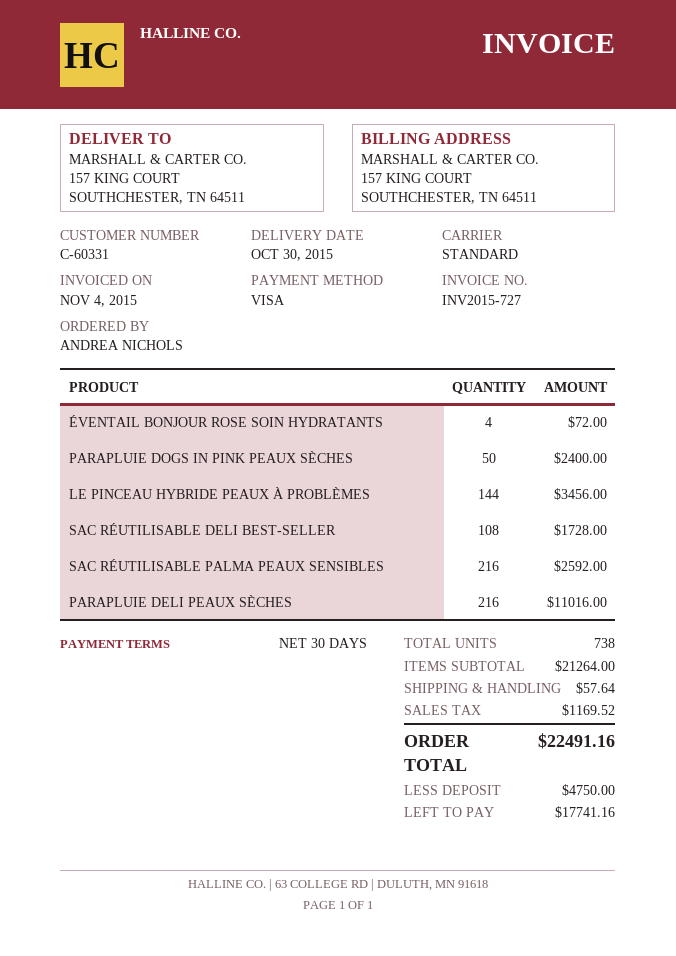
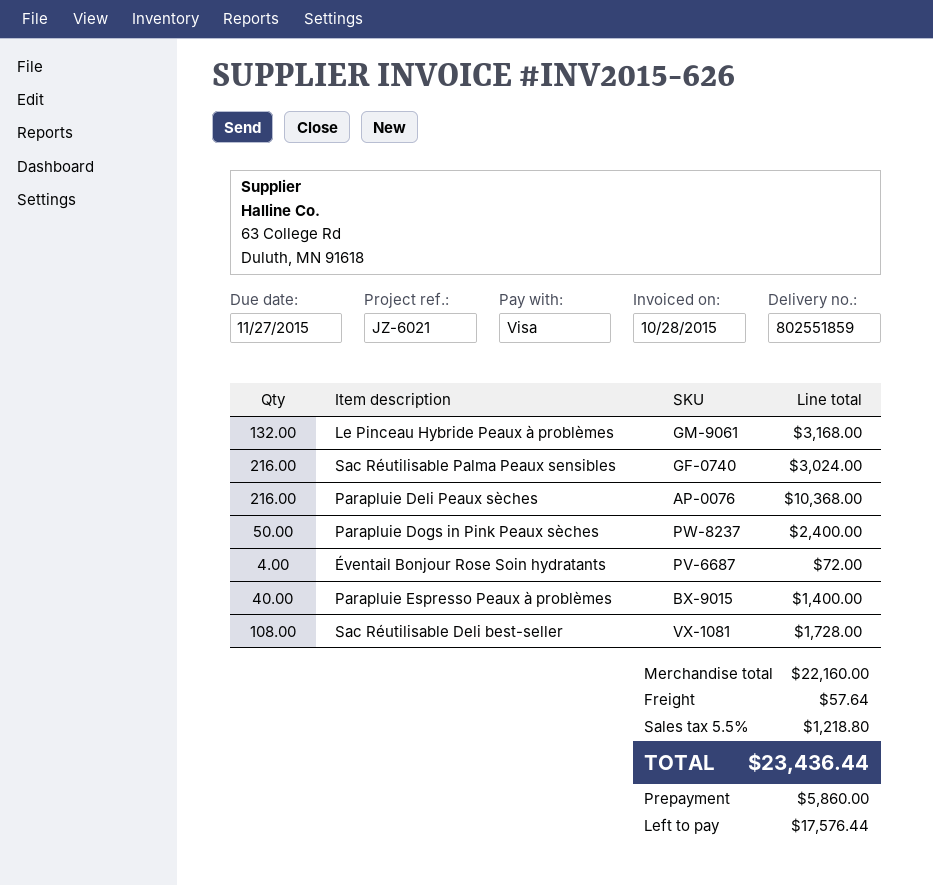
invoice number: INV2015-727 -> INV2015-626
invoice date: 2015-11-04 -> 2015-10-28
LE PINCEAU HYBRIDE PEAUX À PROBLÈMES: 144 for 3456.00 -> 132 for 3168.00
SAC RÉUTILISABLE PALMA PEAUX SENSIBLES: 216 for 2592.00 -> 216 for 3024.00
PARAPLUIE DELI PEAUX SÈCHES: 216 for 11016.00 -> 216 for 10368.00
Parapluie Espresso Peaux à problèmes: none -> 40 for 1400.00
subtotal: 21264.00 -> 22160.00
tax: 1169.52 -> 1218.80
total: 22491.16 -> 23436.44
deposit: 4750.00 -> 5860.00
balance: 17741.16 -> 17576.44

